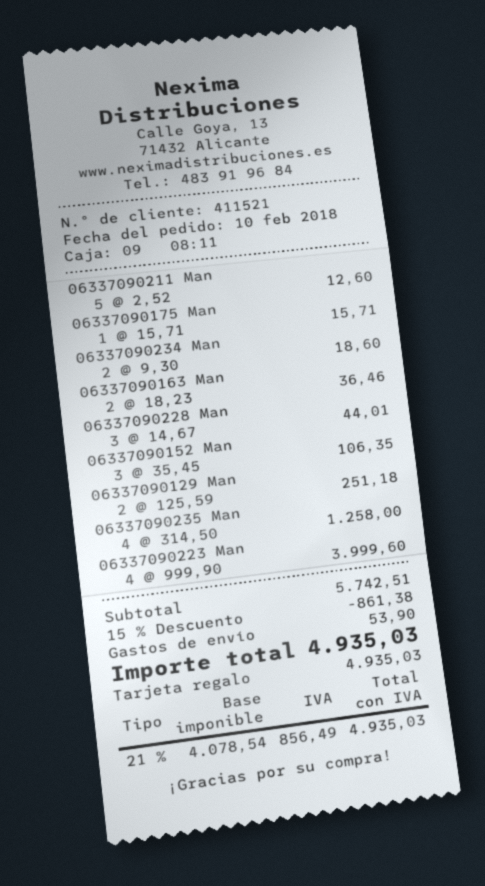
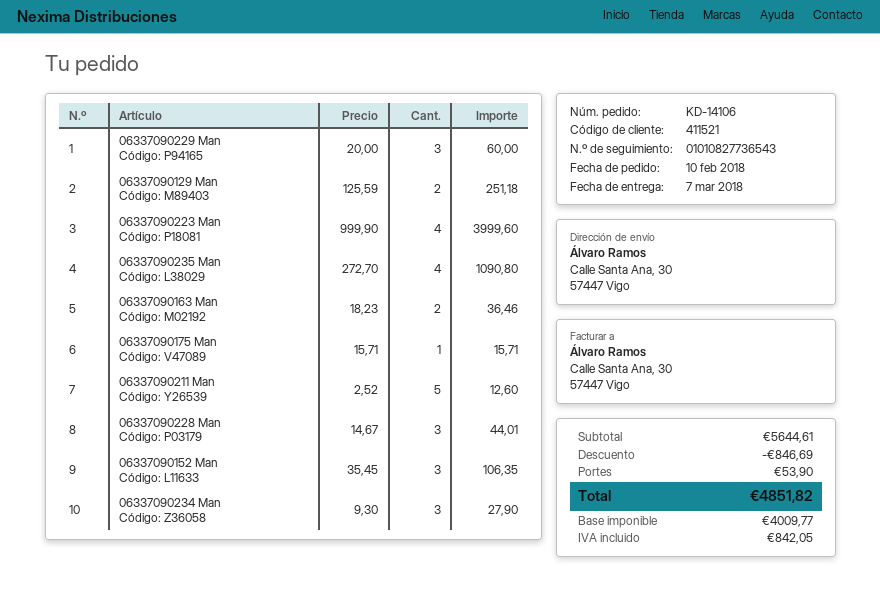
06337090234 Man: 2 x 9.30 = 18.60 -> 3 x 9.30 = 27.90
06337090235 Man: 4 x 314.50 = 1258.00 -> 4 x 272.70 = 1090.80
06337090229 Man: none -> 3 x 20.00 = 60.00
subtotal: 5742.51 -> 5644.61
discount: 861.38 -> 846.69
net: 4078.54 -> 4009.77
tax: 856.49 -> 842.05
total: 4935.03 -> 4851.82

